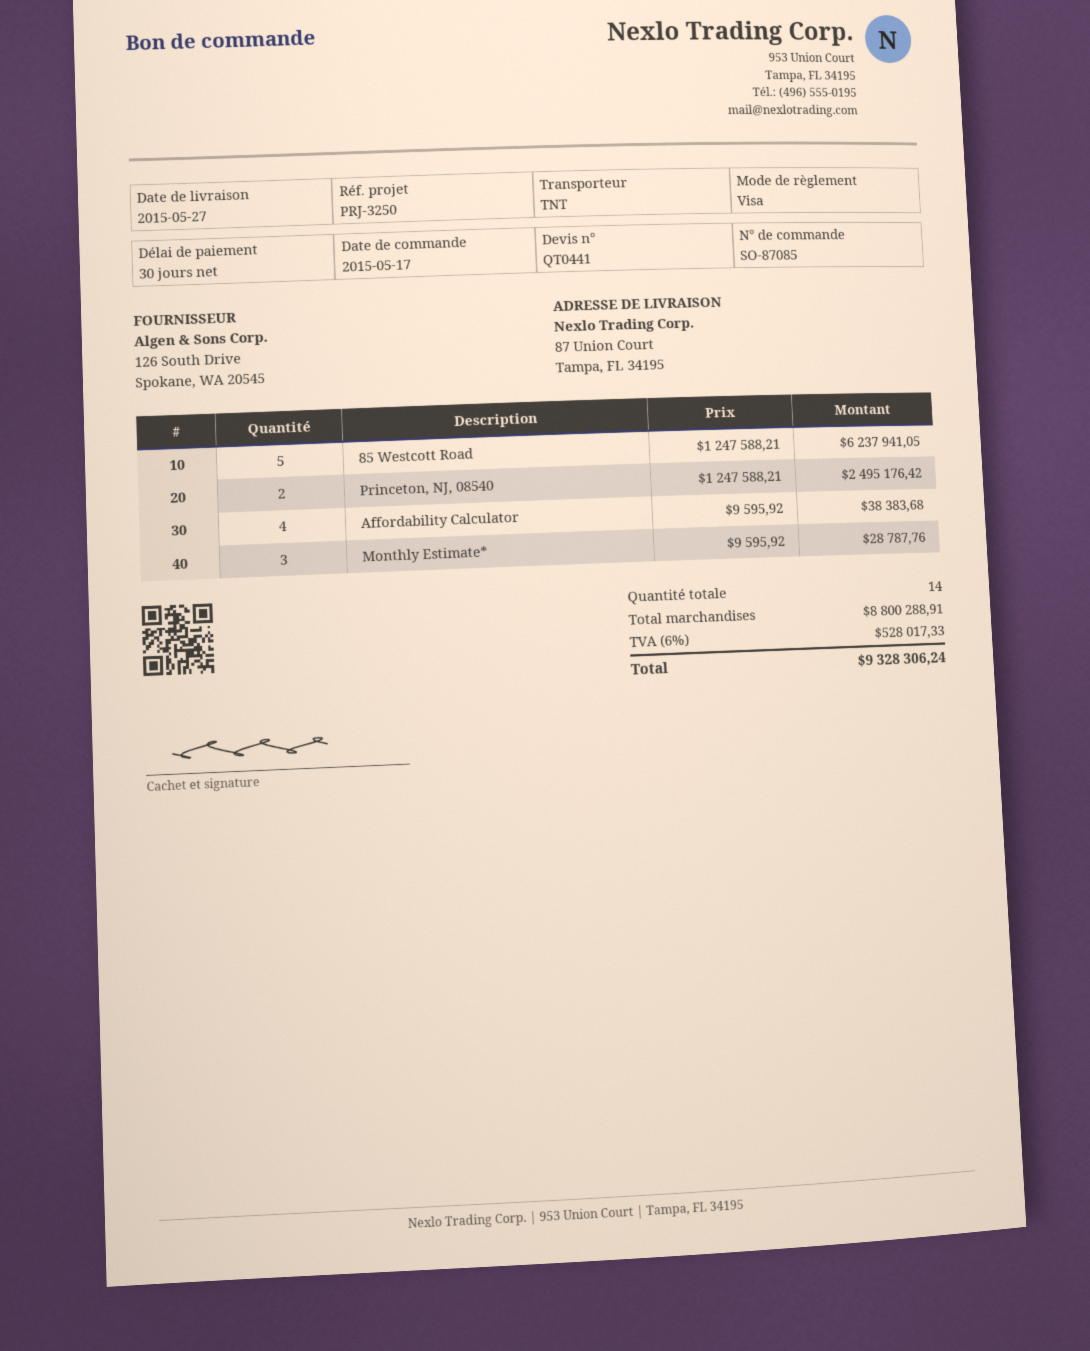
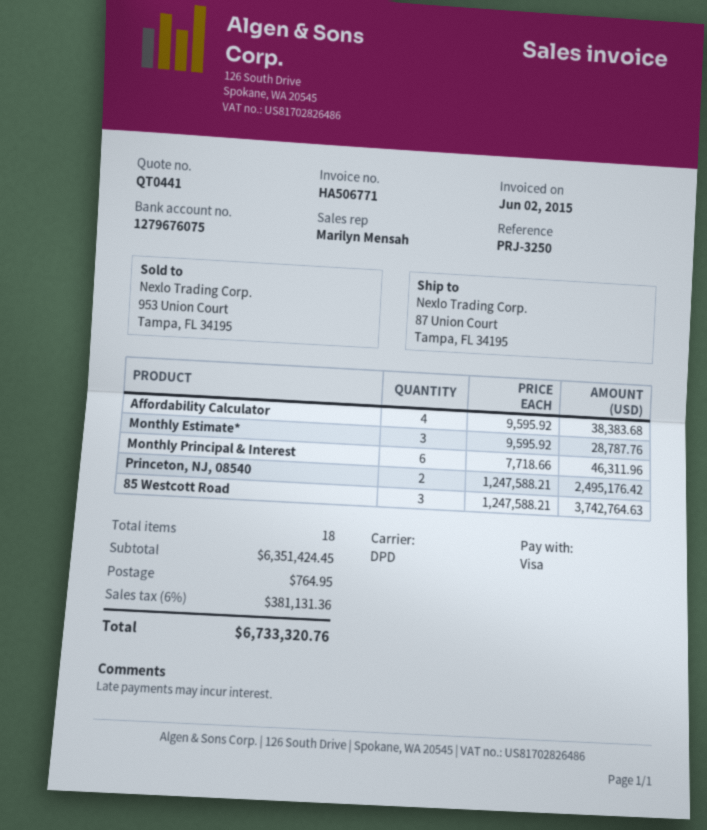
shipping method: TNT -> DPD
85 Westcott Road: 5 x 1247588.21 = 6237941.05 -> 3 x 1247588.21 = 3742764.63
Monthly Principal & Interest: none -> 6 x 7718.66 = 46311.96
total quantity: 14 -> 18
subtotal: 8800288.91 -> 6351424.45
shipping: none -> 764.95
tax: 6% = 528017.33 -> 6% = 381131.36
total: 9328306.24 -> 6733320.76

